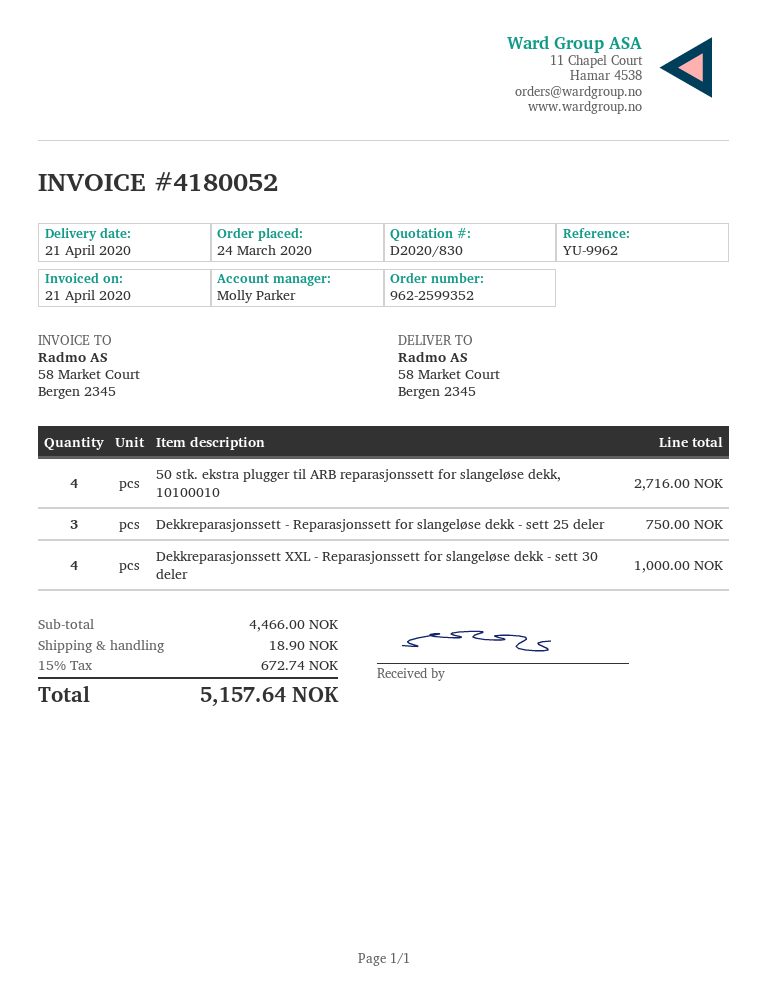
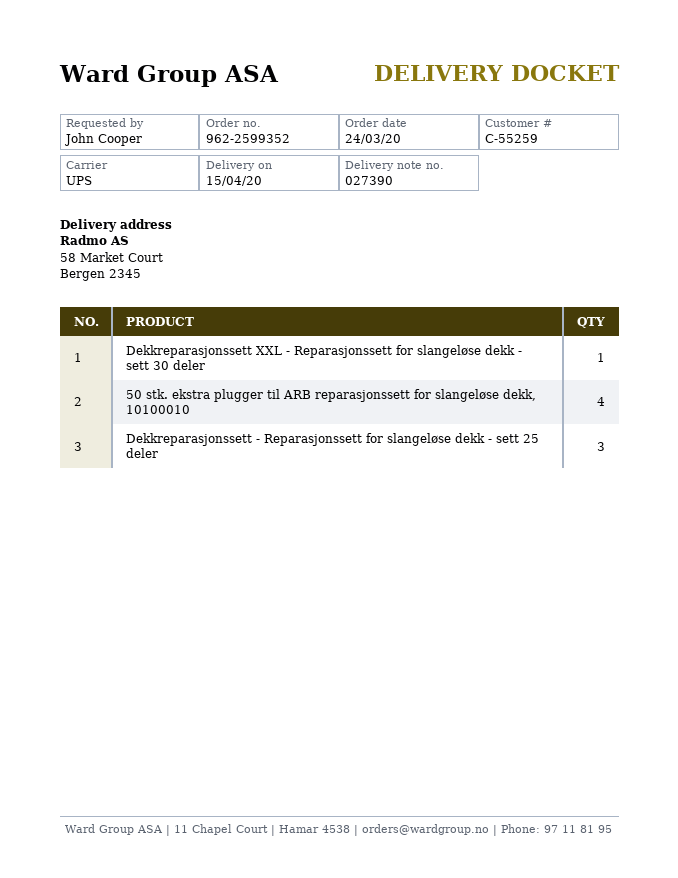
delivery date: 2020-04-21 -> 2020-04-15
Dekkreparasjonssett XXL - Reparasjonssett for slangeløse dekk - sett 30 deler: 4 -> 1

